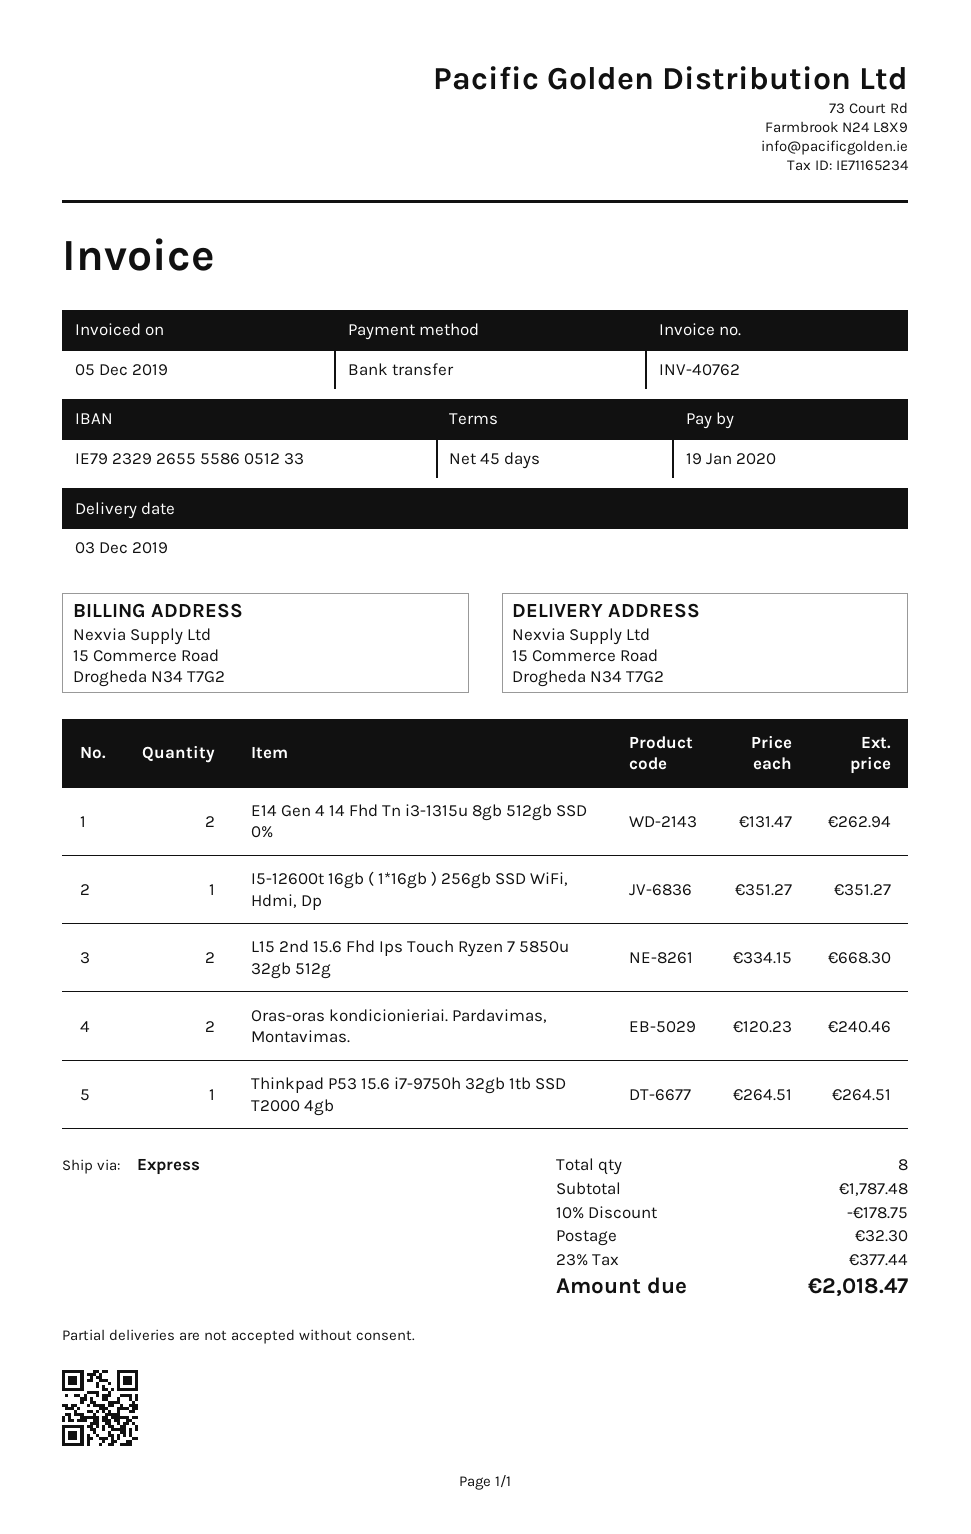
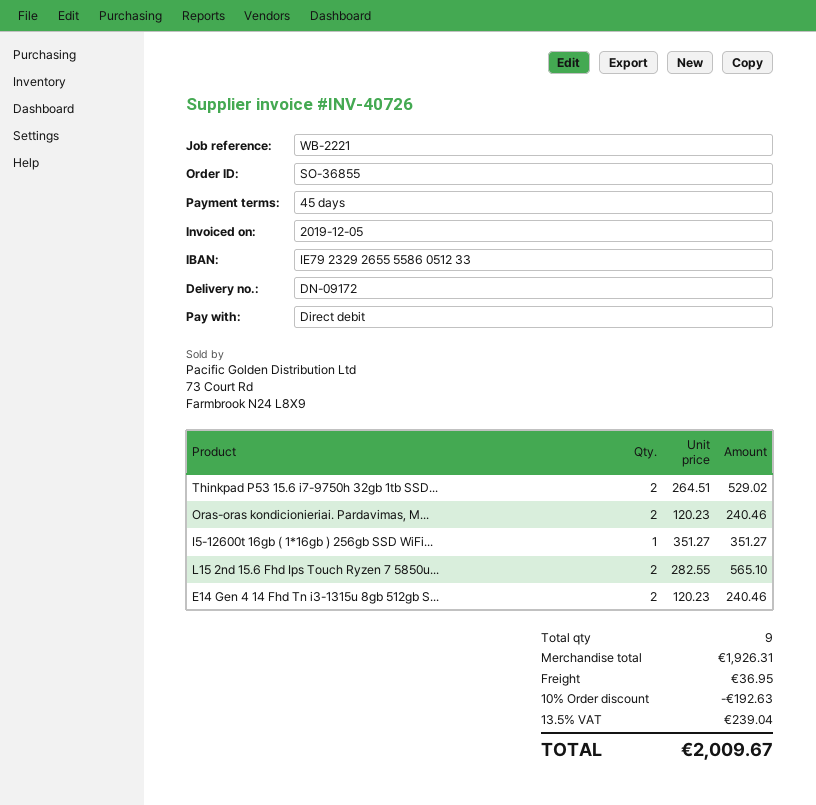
invoice number: INV-40762 -> INV-40726
payment method: bank transfer -> direct debit
E14 Gen 4 14 Fhd Tn i3-1315u 8gb 512gb SSD 0%: 2 x 131.47 = 262.94 -> 2 x 120.23 = 240.46
L15 2nd 15.6 Fhd Ips Touch Ryzen 7 5850u 32gb 512g: 2 x 334.15 = 668.30 -> 2 x 282.55 = 565.10
Thinkpad P53 15.6 i7-9750h 32gb 1tb SSD T2000 4gb: 1 x 264.51 = 264.51 -> 2 x 264.51 = 529.02
total quantity: 8 -> 9
subtotal: 1787.48 -> 1926.31
discount: 10% = 178.75 -> 10% = 192.63
shipping: 32.30 -> 36.95
tax: 23% = 377.44 -> 13.5% = 239.04
total: 2018.47 -> 2009.67

